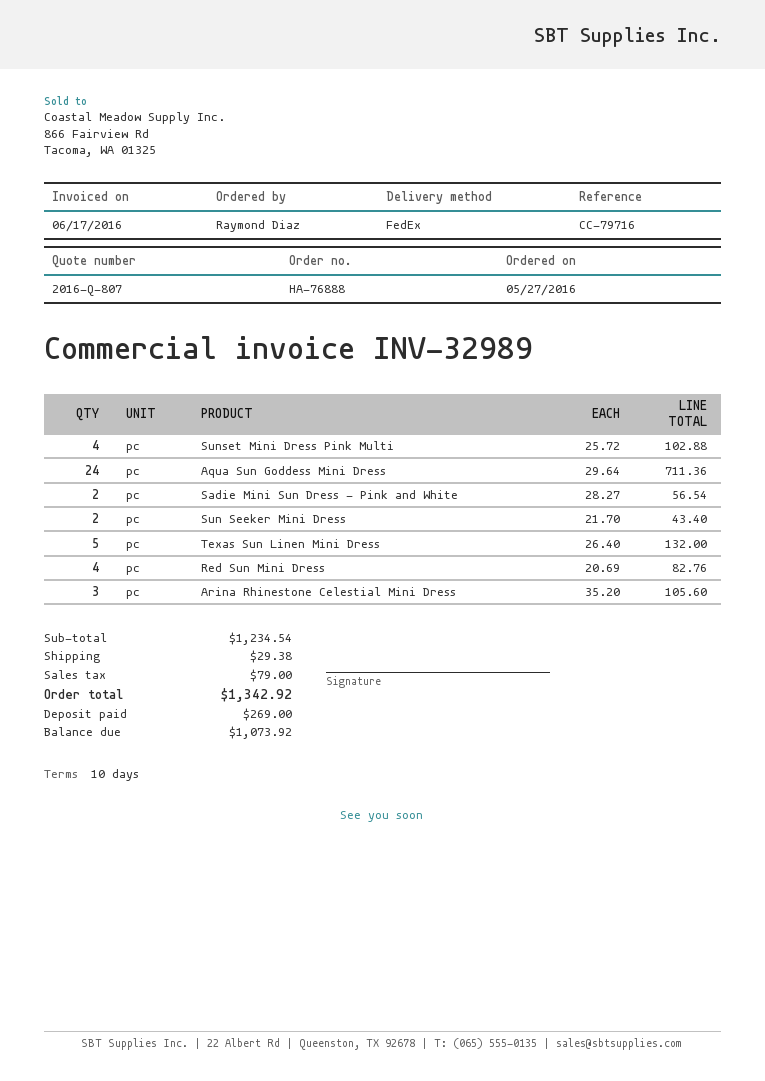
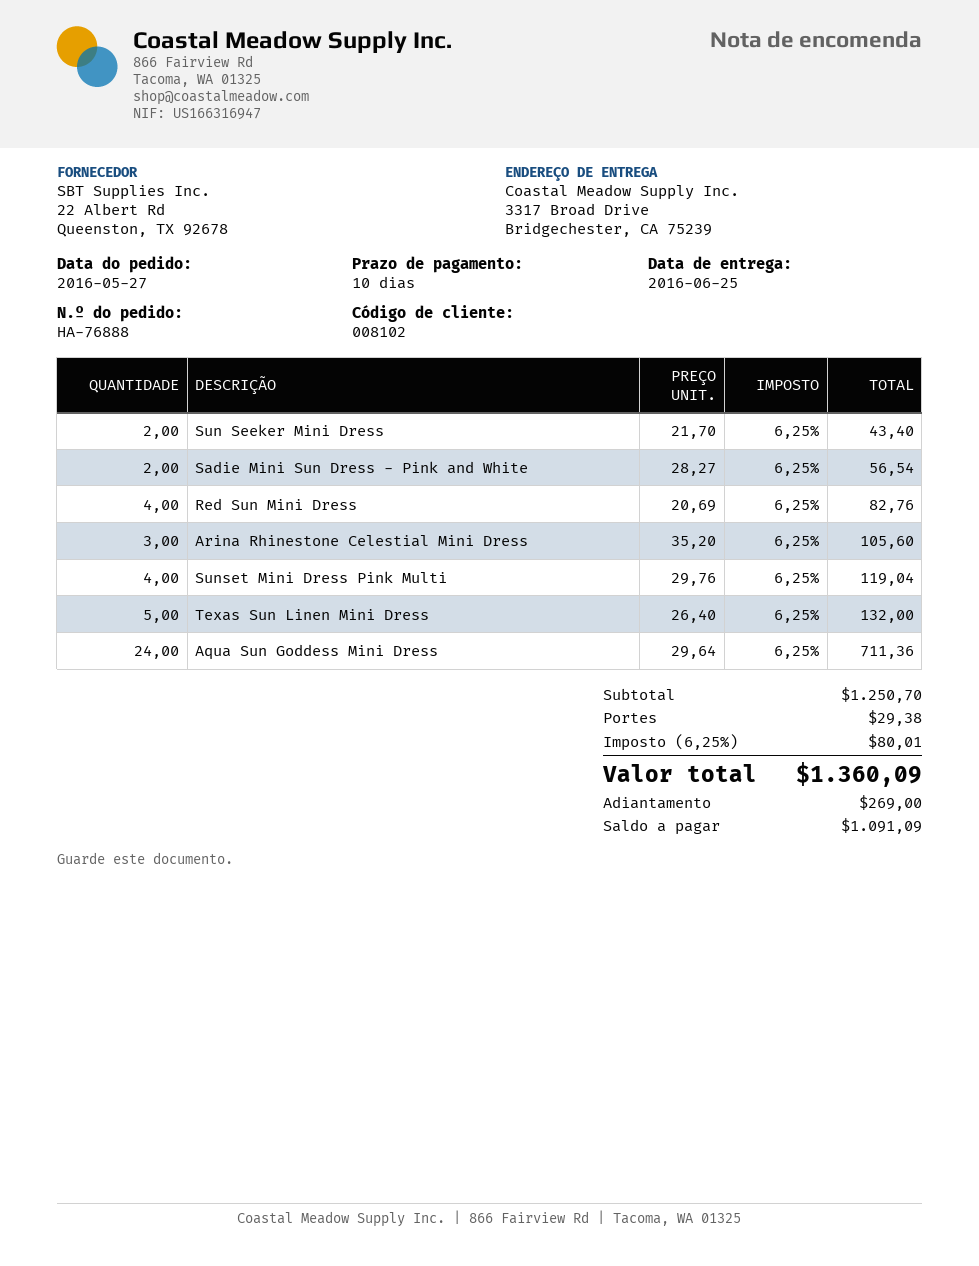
Sunset Mini Dress Pink Multi: 4 x 25.72 = 102.88 -> 4 x 29.76 = 119.04
subtotal: 1234.54 -> 1250.70
tax: 79.00 -> 80.01
total: 1342.92 -> 1360.09
balance: 1073.92 -> 1091.09

